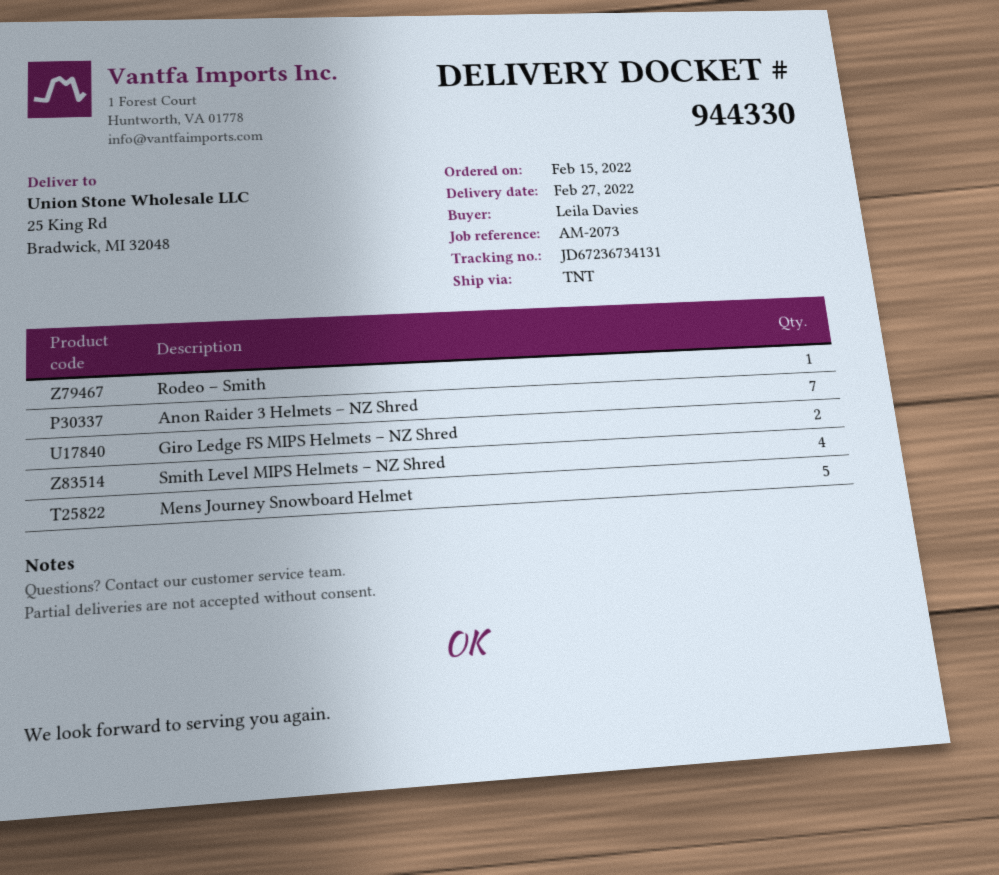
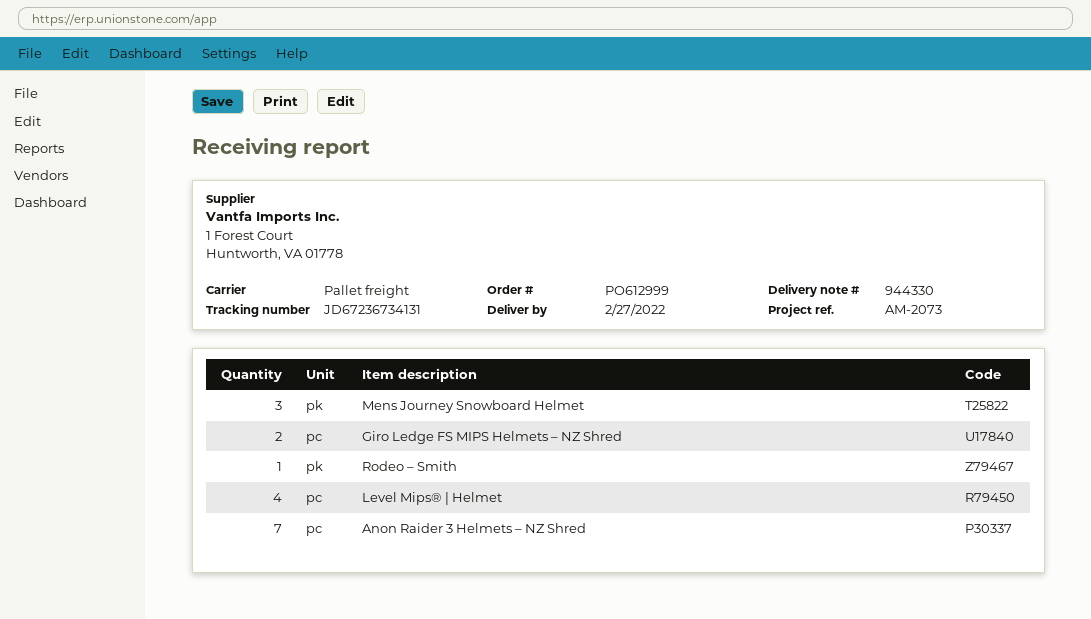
shipping method: TNT -> pallet freight
Smith Level MIPS Helmets – NZ Shred: 4 -> none
Mens Journey Snowboard Helmet: 5 -> 3
Level Mips® | Helmet: none -> 4

